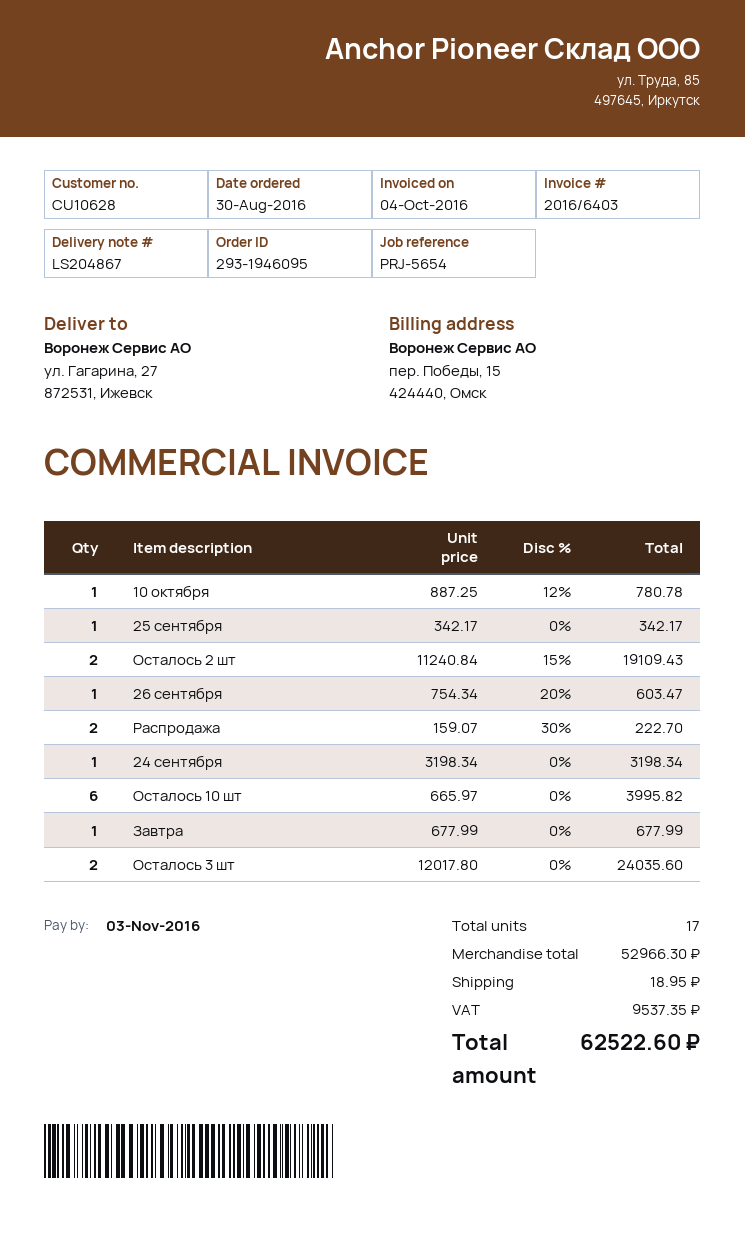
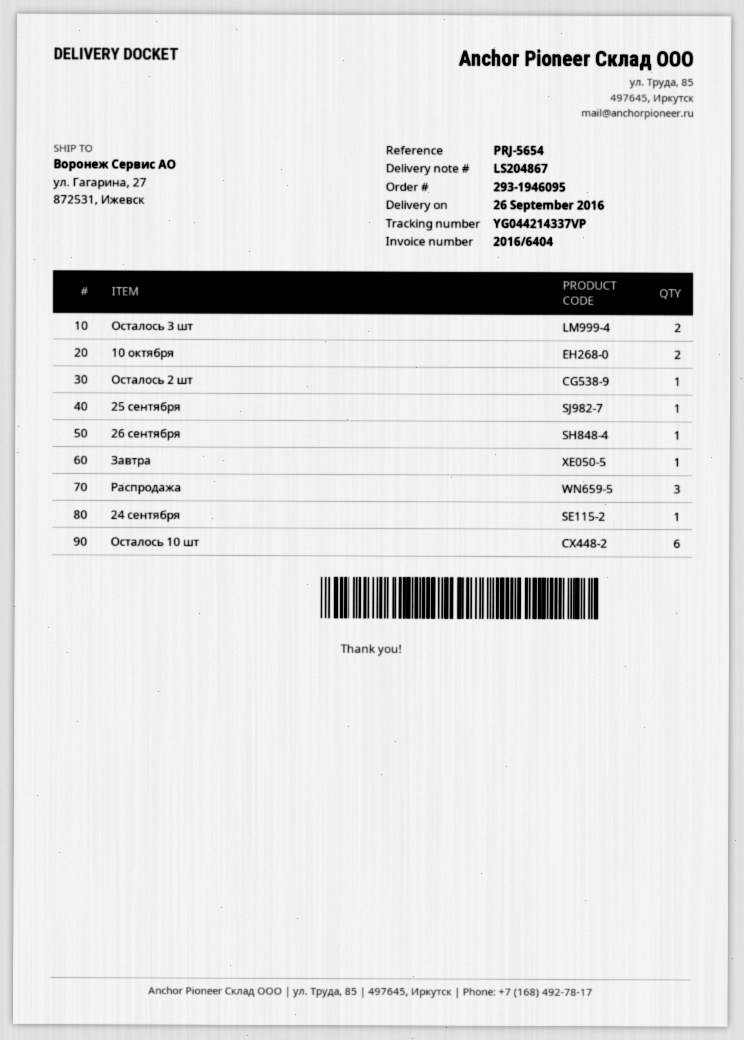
invoice number: 2016/6403 -> 2016/6404
10 октября: 1 -> 2
Осталось 2 шт: 2 -> 1
Распродажа: 2 -> 3

